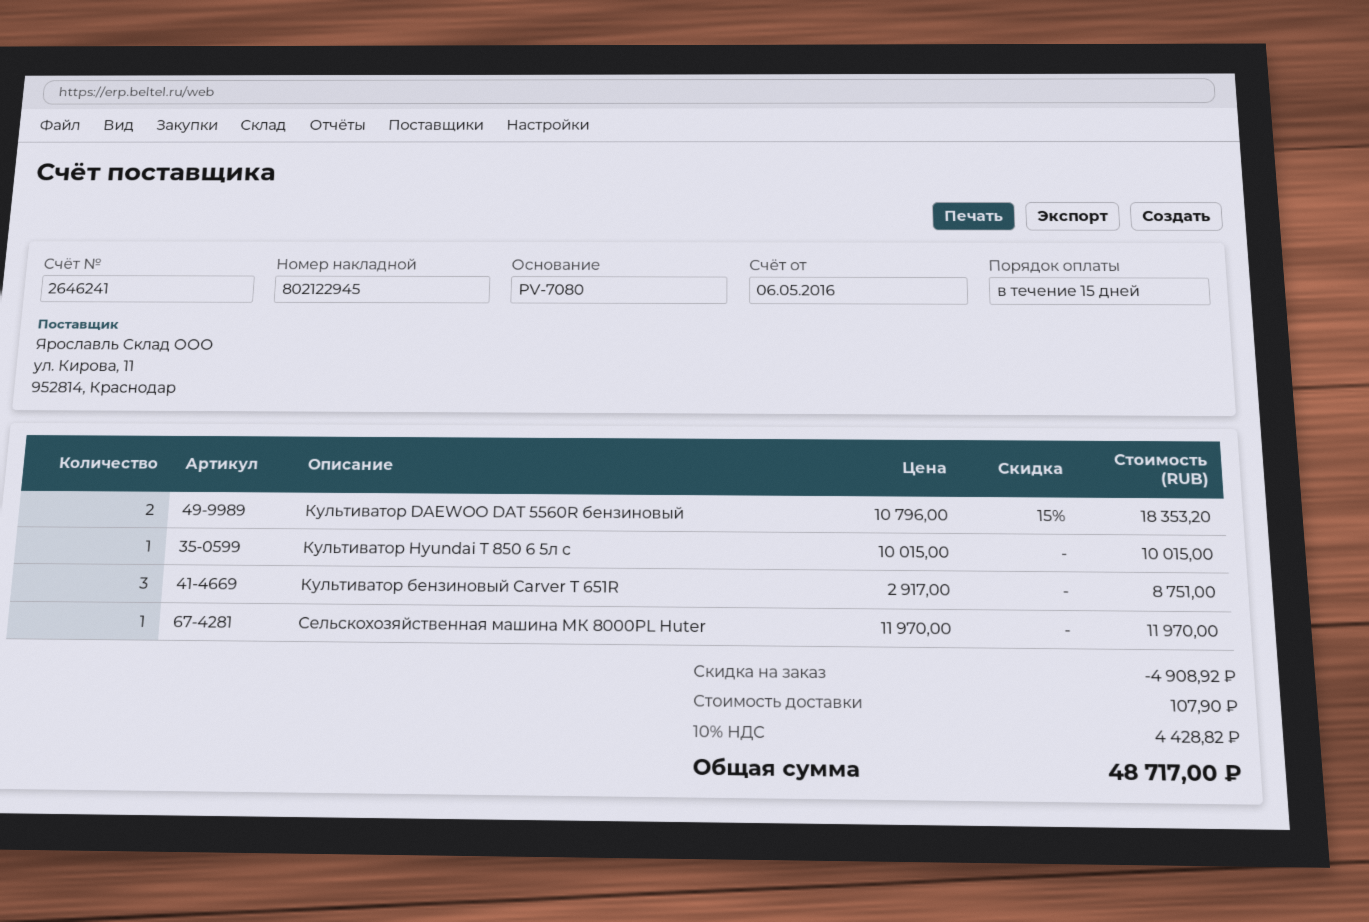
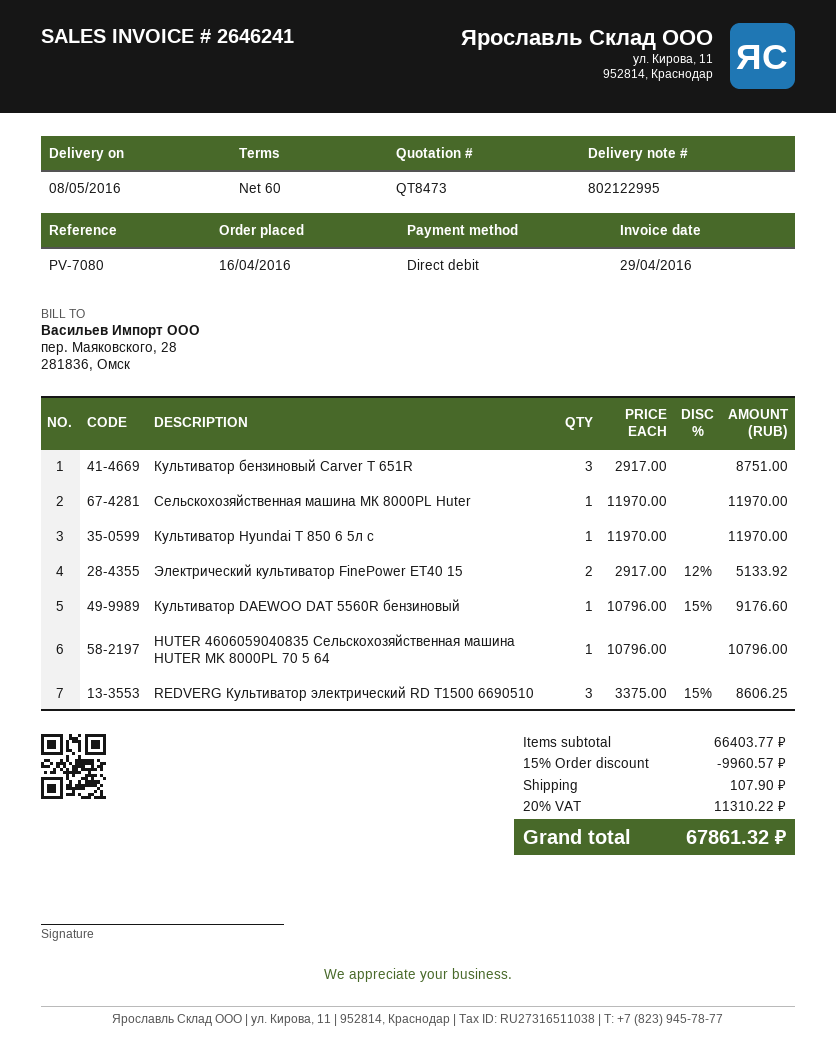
delivery note number: 802122945 -> 802122995
invoice date: 2016-05-06 -> 2016-04-29
payment terms: 15 days -> 60 days
Культиватор DAEWOO DAT 5560R бензиновый: 2 x 10796.00 - 15% = 18353.20 -> 1 x 10796.00 - 15% = 9176.60
Культиватор Hyundai T 850 6 5л с: 1 x 10015.00 = 10015.00 -> 1 x 11970.00 = 11970.00
Электрический культиватор FinePower ET40 15: none -> 2 x 2917.00 - 12% = 5133.92
HUTER 4606059040835 Сельскохозяйственная машина HUTER MK 8000РL 70 5 64: none -> 1 x 10796.00 = 10796.00
REDVERG Культиватор электрический RD T1500 6690510: none -> 3 x 3375.00 - 15% = 8606.25
discount: 4908.92 -> 9960.57
tax: 10% = 4428.82 -> 20% = 11310.22
total: 48717.00 -> 67861.32

